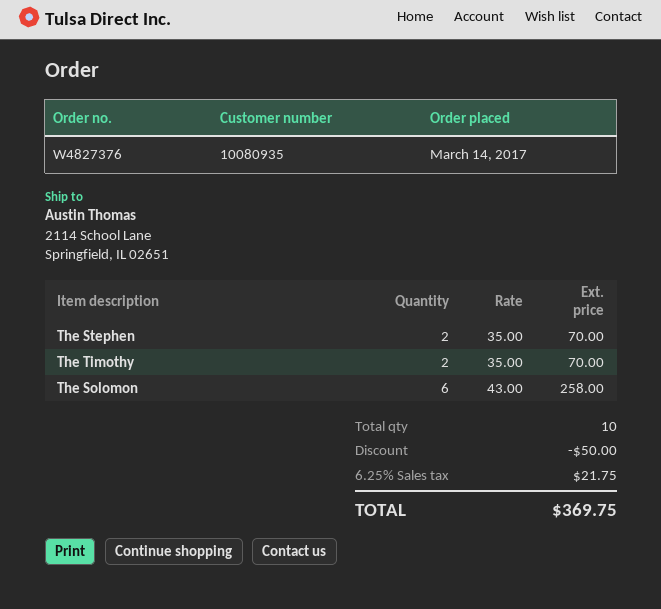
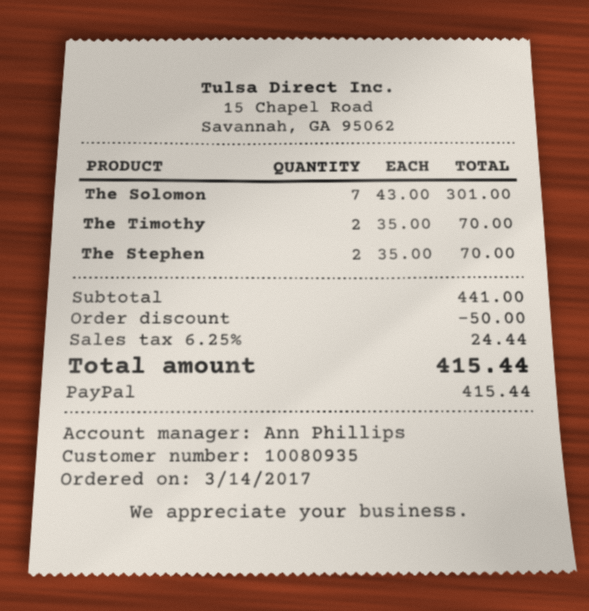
The Solomon: 6 x 43.00 = 258.00 -> 7 x 43.00 = 301.00
tax: 6.25% = 21.75 -> 6.25% = 24.44
total: 369.75 -> 415.44

